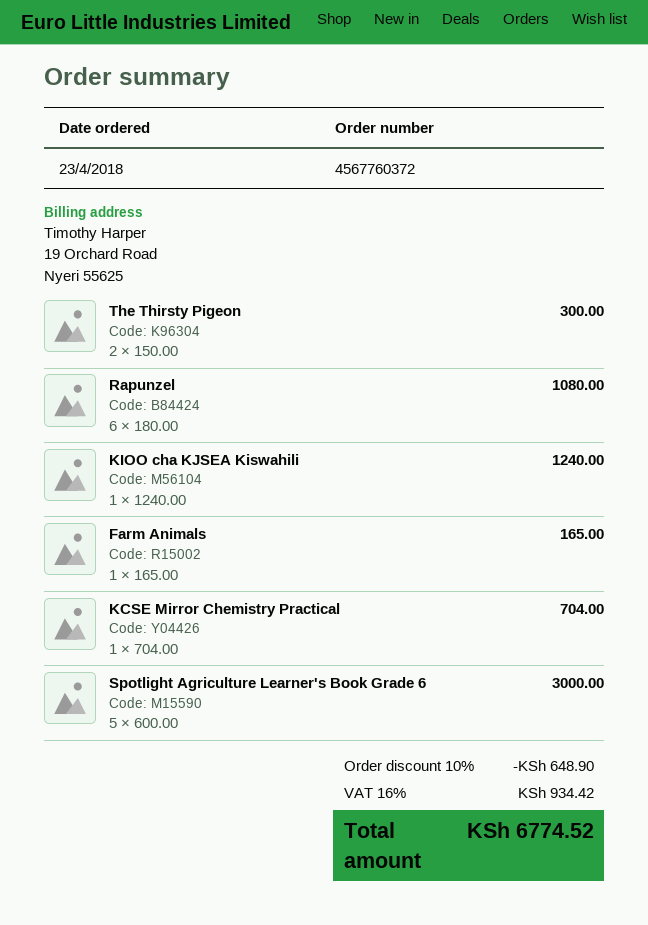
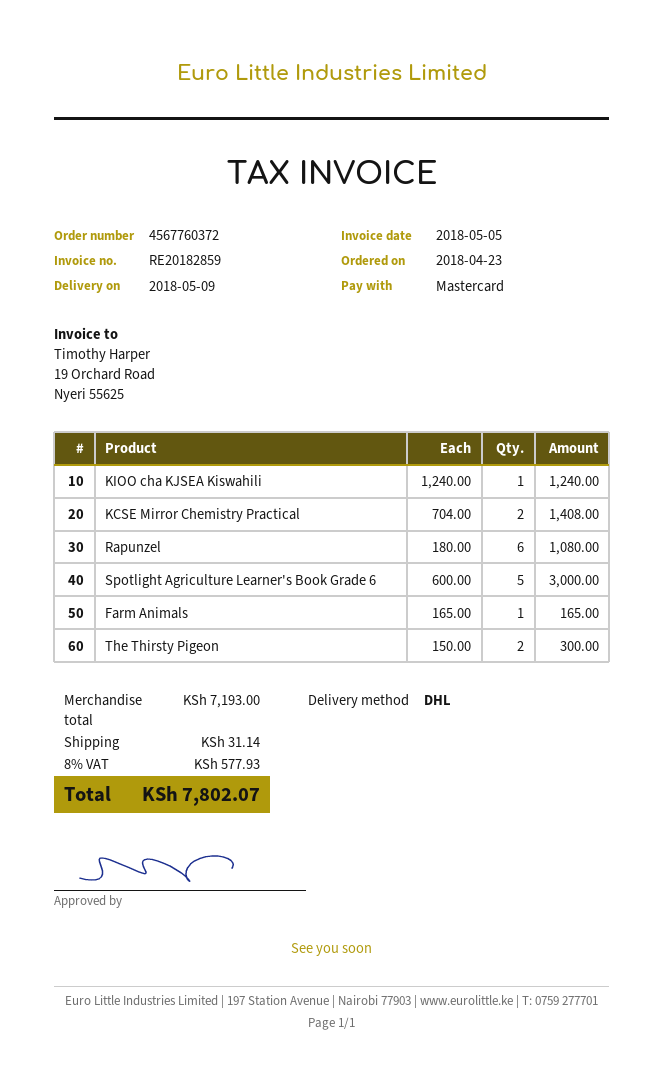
KCSE Mirror Chemistry Practical: 1 x 704.00 = 704.00 -> 2 x 704.00 = 1408.00
discount: 10% = 648.90 -> none
shipping: none -> 31.14
tax: 16% = 934.42 -> 8% = 577.93
total: 6774.52 -> 7802.07

